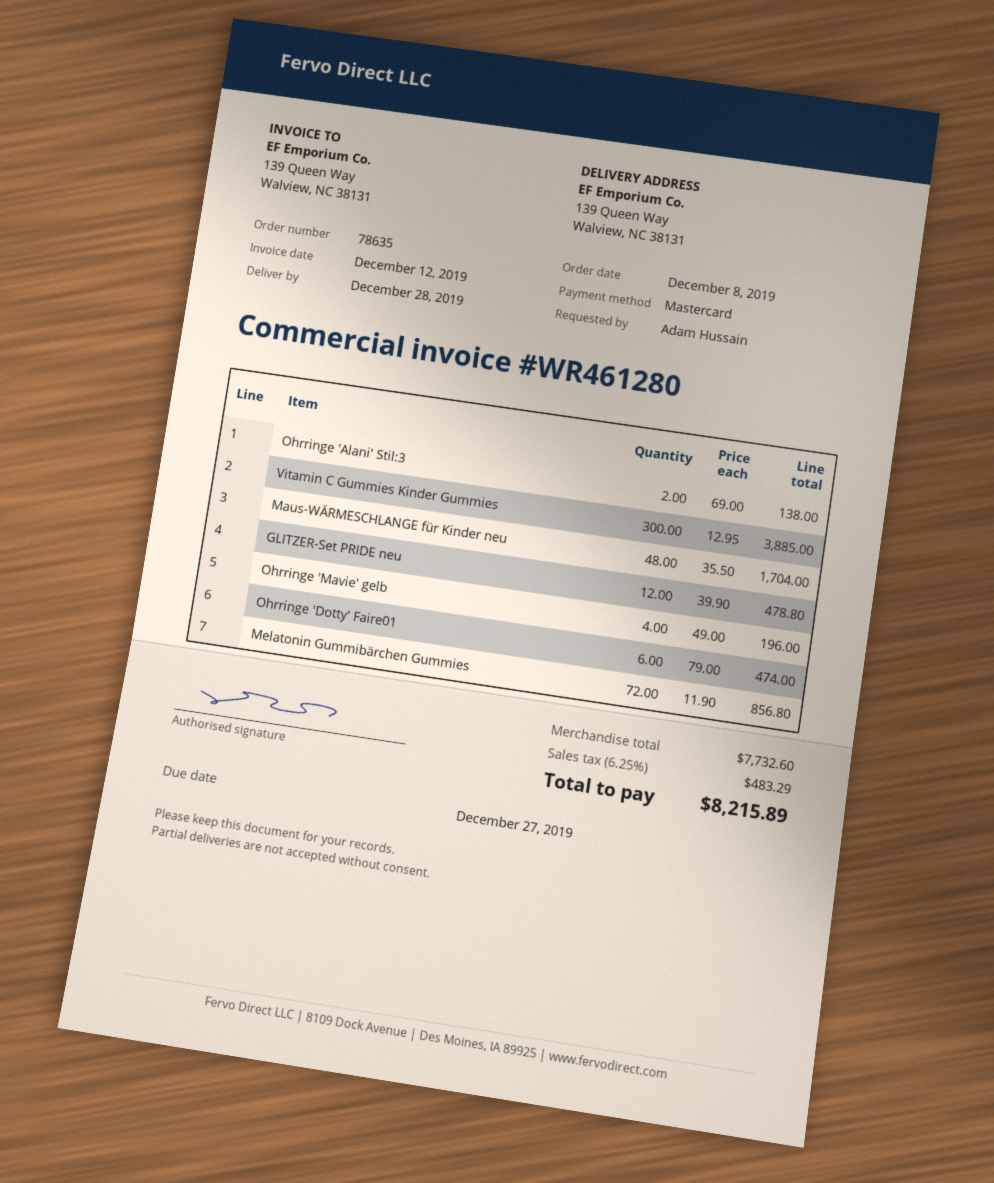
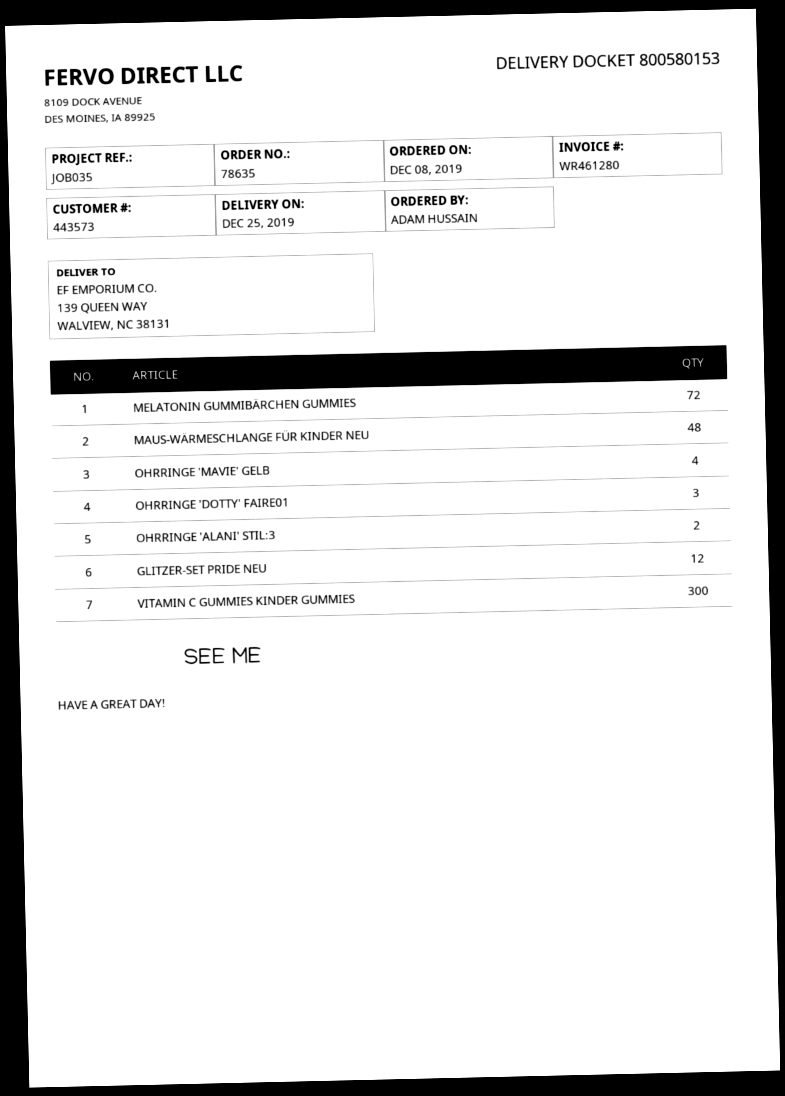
delivery date: 2019-12-28 -> 2019-12-25
Ohrringe 'Dotty' Faire01: 6 -> 3

